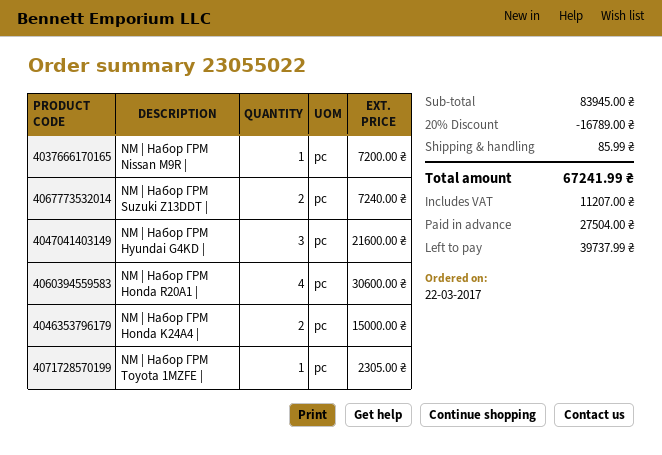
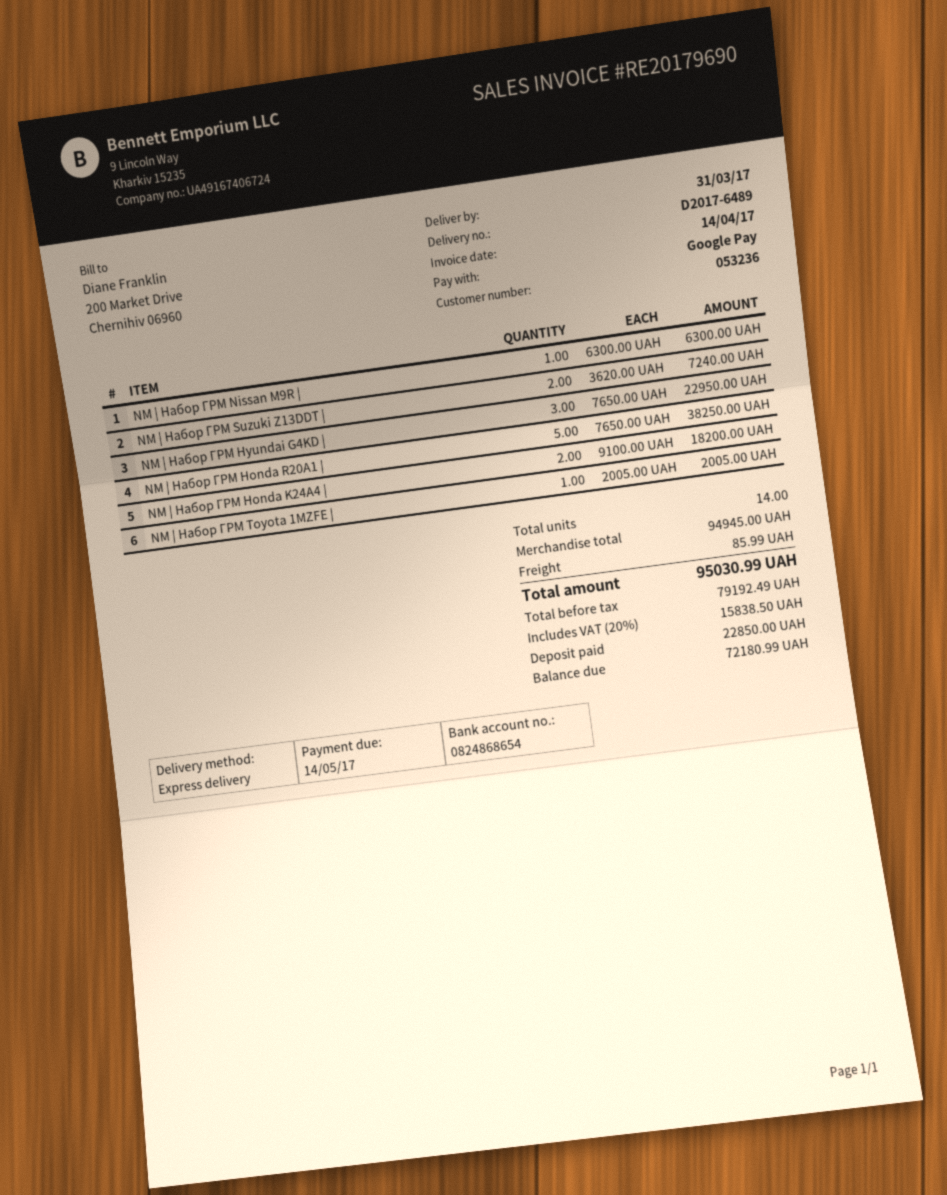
NM | Набор ГРМ Nissan M9R |: 1 for 7200.00 -> 1 for 6300.00
NM | Набор ГРМ Hyundai G4KD |: 3 for 21600.00 -> 3 for 22950.00
NM | Набор ГРМ Honda R20A1 |: 4 for 30600.00 -> 5 for 38250.00
NM | Набор ГРМ Honda K24A4 |: 2 for 15000.00 -> 2 for 18200.00
NM | Набор ГРМ Toyota 1MZFE |: 1 for 2305.00 -> 1 for 2005.00
subtotal: 83945.00 -> 94945.00
discount: 20% = 16789.00 -> none
tax: 11207.00 -> 15838.50
total: 67241.99 -> 95030.99
deposit: 27504.00 -> 22850.00
balance: 39737.99 -> 72180.99

